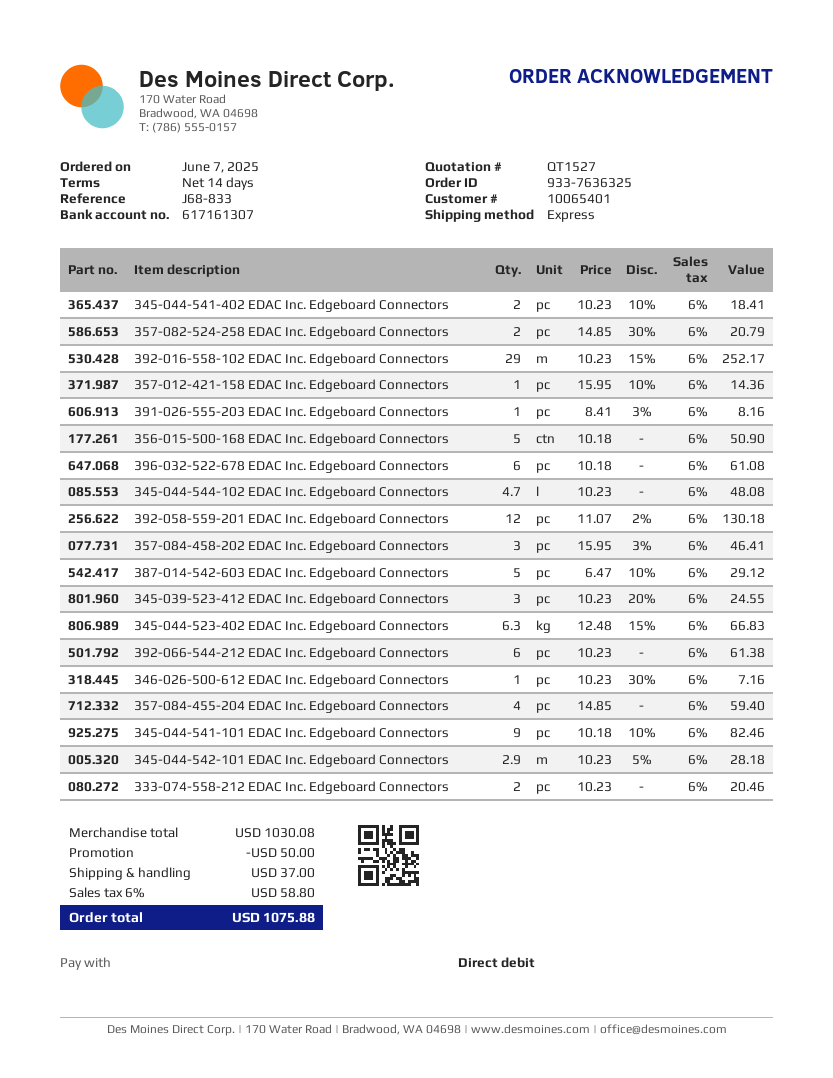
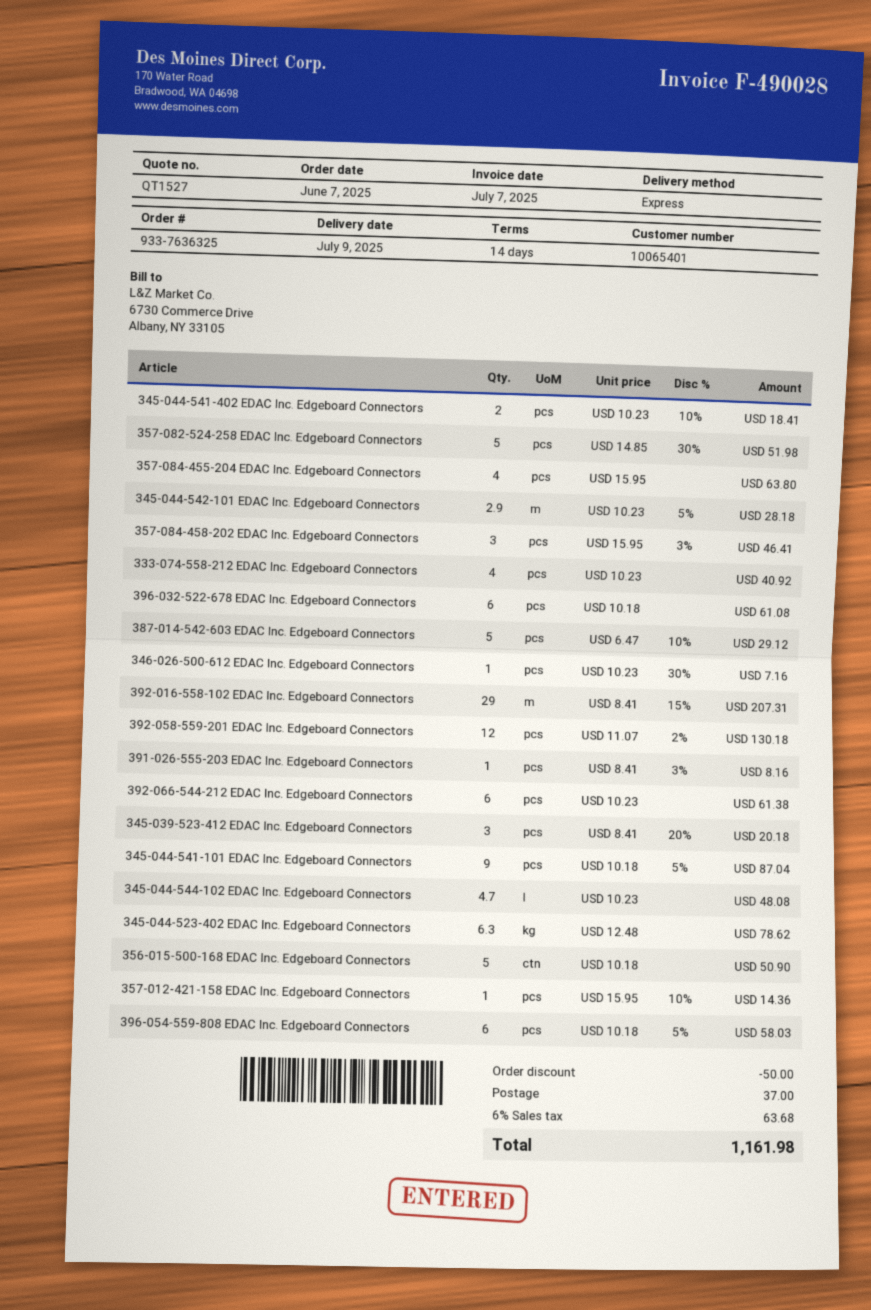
357-082-524-258 EDAC Inc. Edgeboard Connectors: 2 x 14.85 - 30% = 20.79 -> 5 x 14.85 - 30% = 51.98
392-016-558-102 EDAC Inc. Edgeboard Connectors: 29 x 10.23 - 15% = 252.17 -> 29 x 8.41 - 15% = 207.31
345-039-523-412 EDAC Inc. Edgeboard Connectors: 3 x 10.23 - 20% = 24.55 -> 3 x 8.41 - 20% = 20.18
345-044-523-402 EDAC Inc. Edgeboard Connectors: 6.3 x 12.48 - 15% = 66.83 -> 6.3 x 12.48 = 78.62
357-084-455-204 EDAC Inc. Edgeboard Connectors: 4 x 14.85 = 59.40 -> 4 x 15.95 = 63.80
345-044-541-101 EDAC Inc. Edgeboard Connectors: 9 x 10.18 - 10% = 82.46 -> 9 x 10.18 - 5% = 87.04
333-074-558-212 EDAC Inc. Edgeboard Connectors: 2 x 10.23 = 20.46 -> 4 x 10.23 = 40.92
396-054-559-808 EDAC Inc. Edgeboard Connectors: none -> 6 x 10.18 - 5% = 58.03
tax: 6% = 58.80 -> 6% = 63.68
total: 1075.88 -> 1161.98

